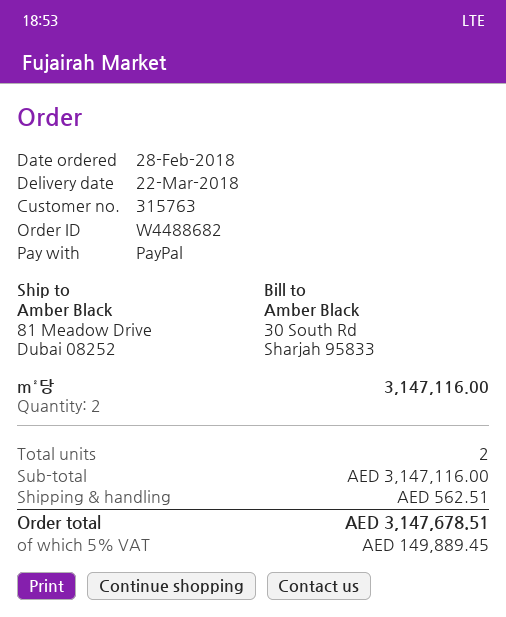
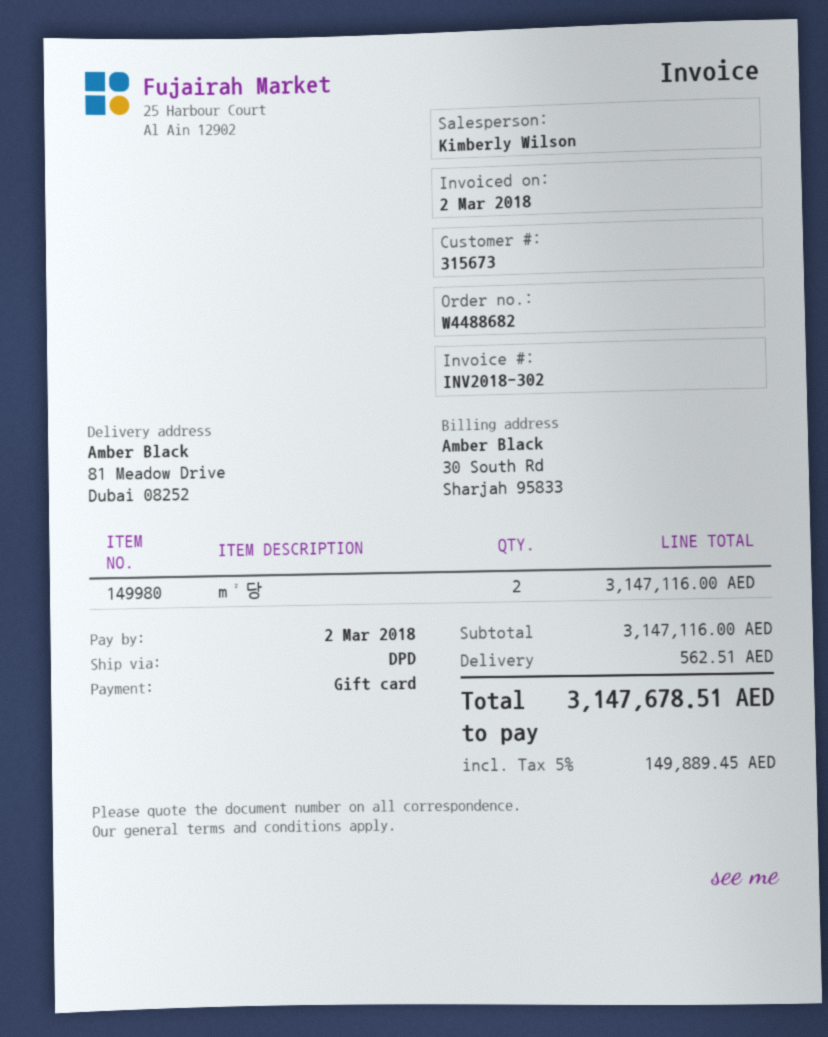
customer number: 315763 -> 315673
payment method: PayPal -> gift card

